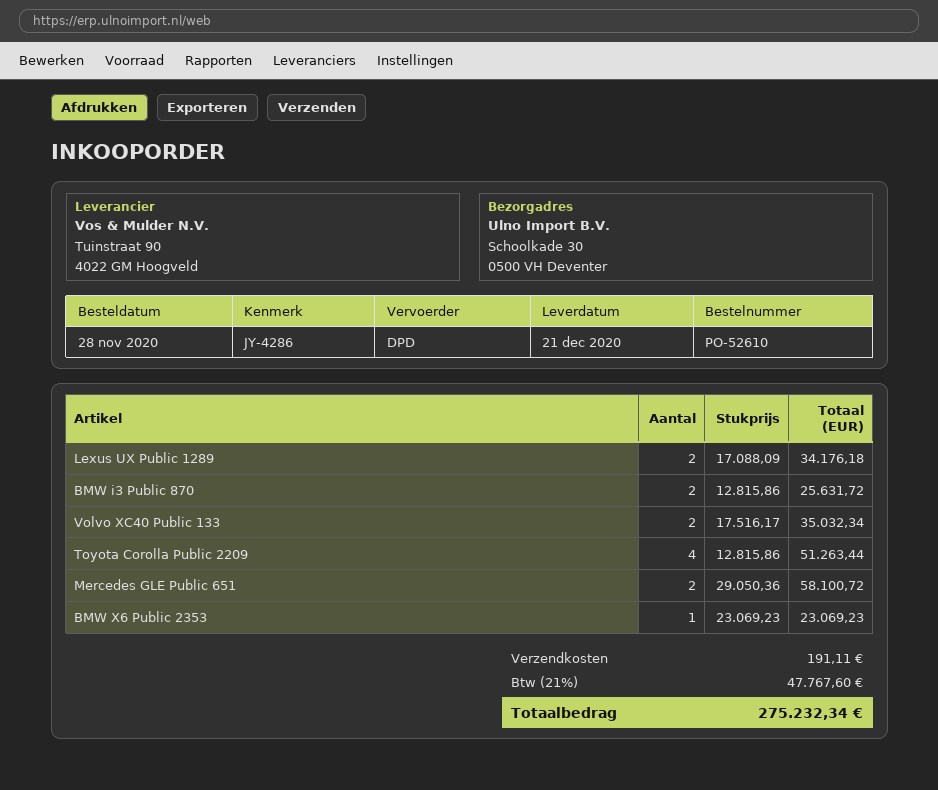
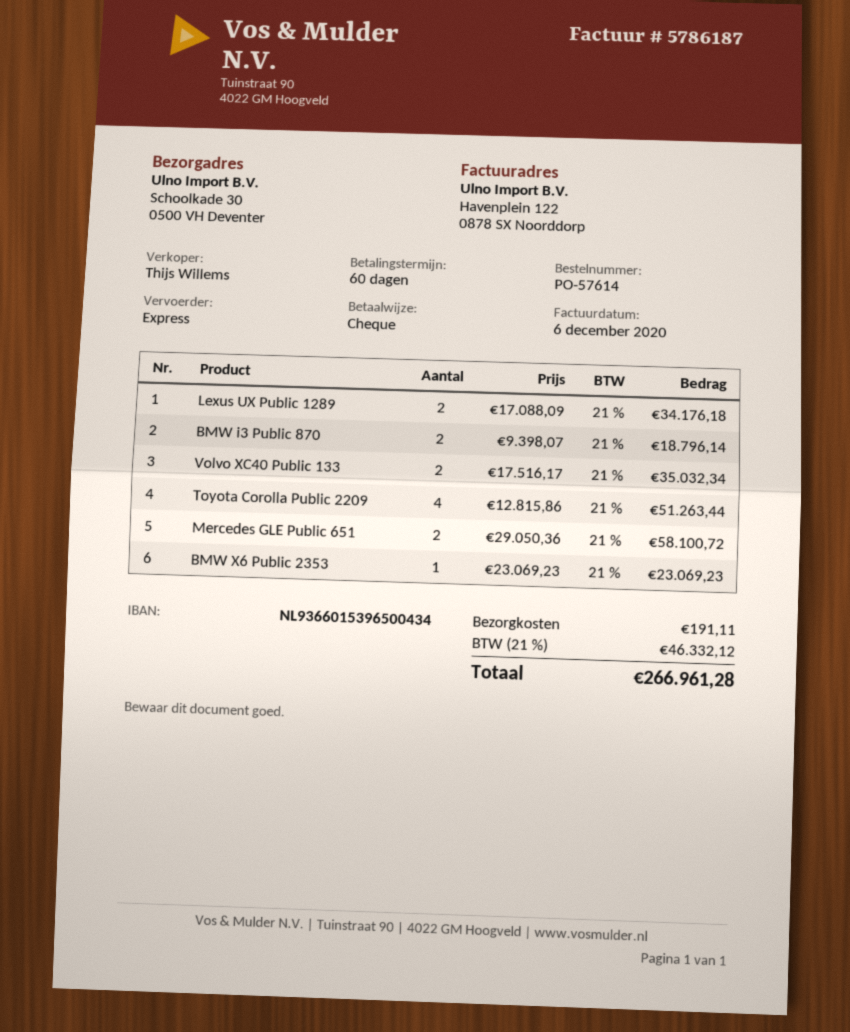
order number: PO-52610 -> PO-57614
shipping method: DPD -> express
BMW i3 Public 870: 2 x 12815.86 = 25631.72 -> 2 x 9398.07 = 18796.14
tax: 21% = 47767.60 -> 21% = 46332.12
total: 275232.34 -> 266961.28

